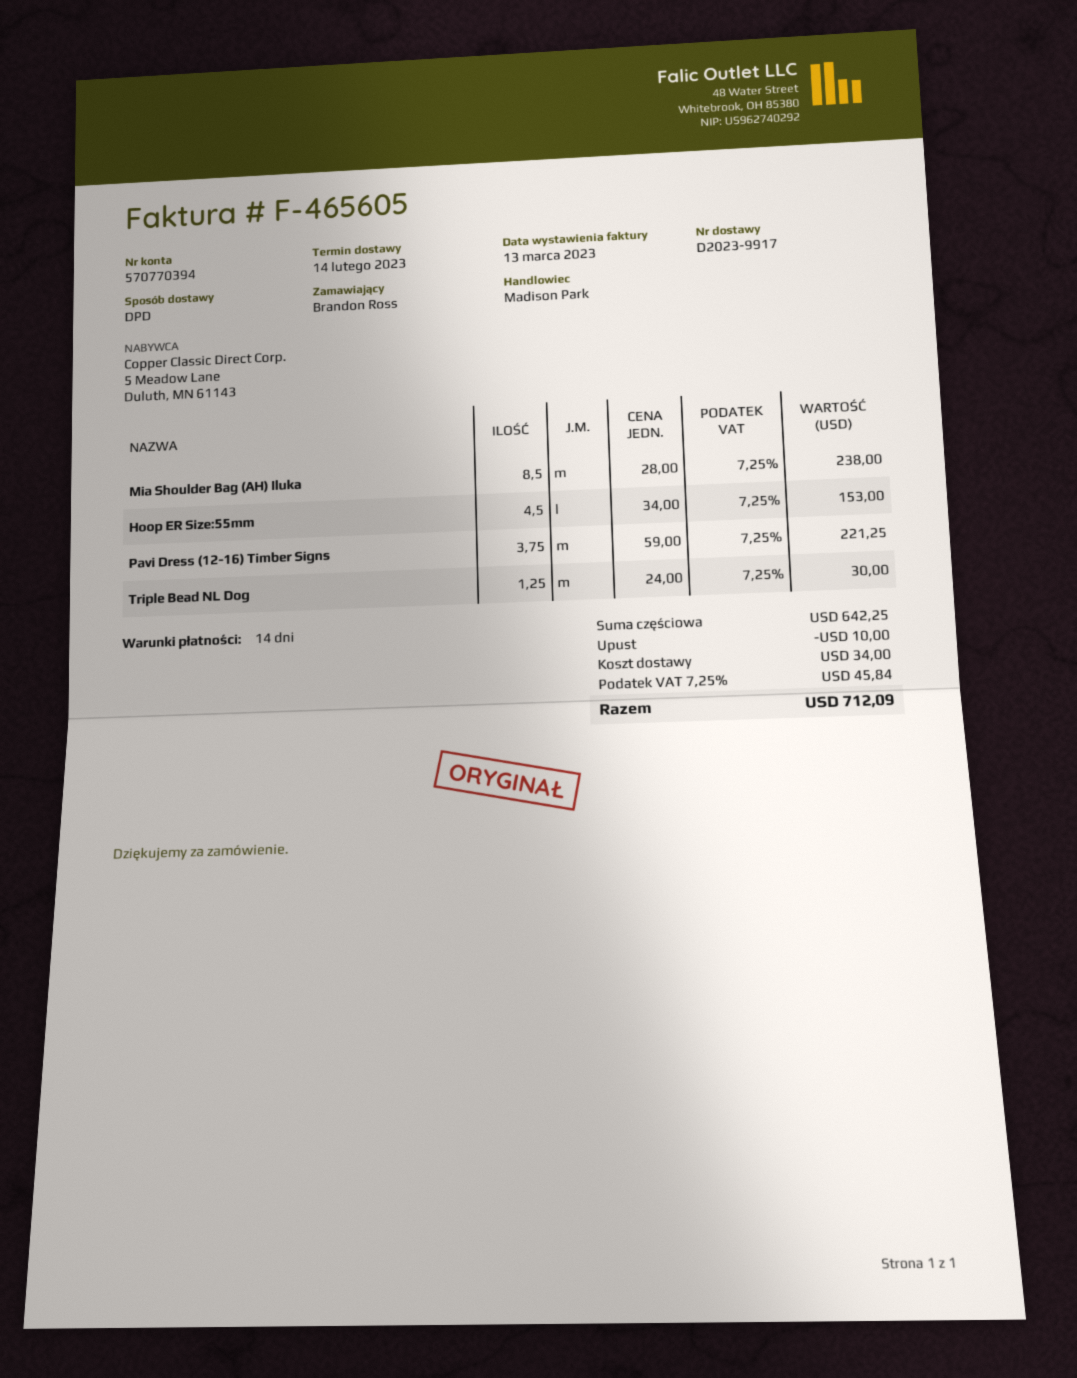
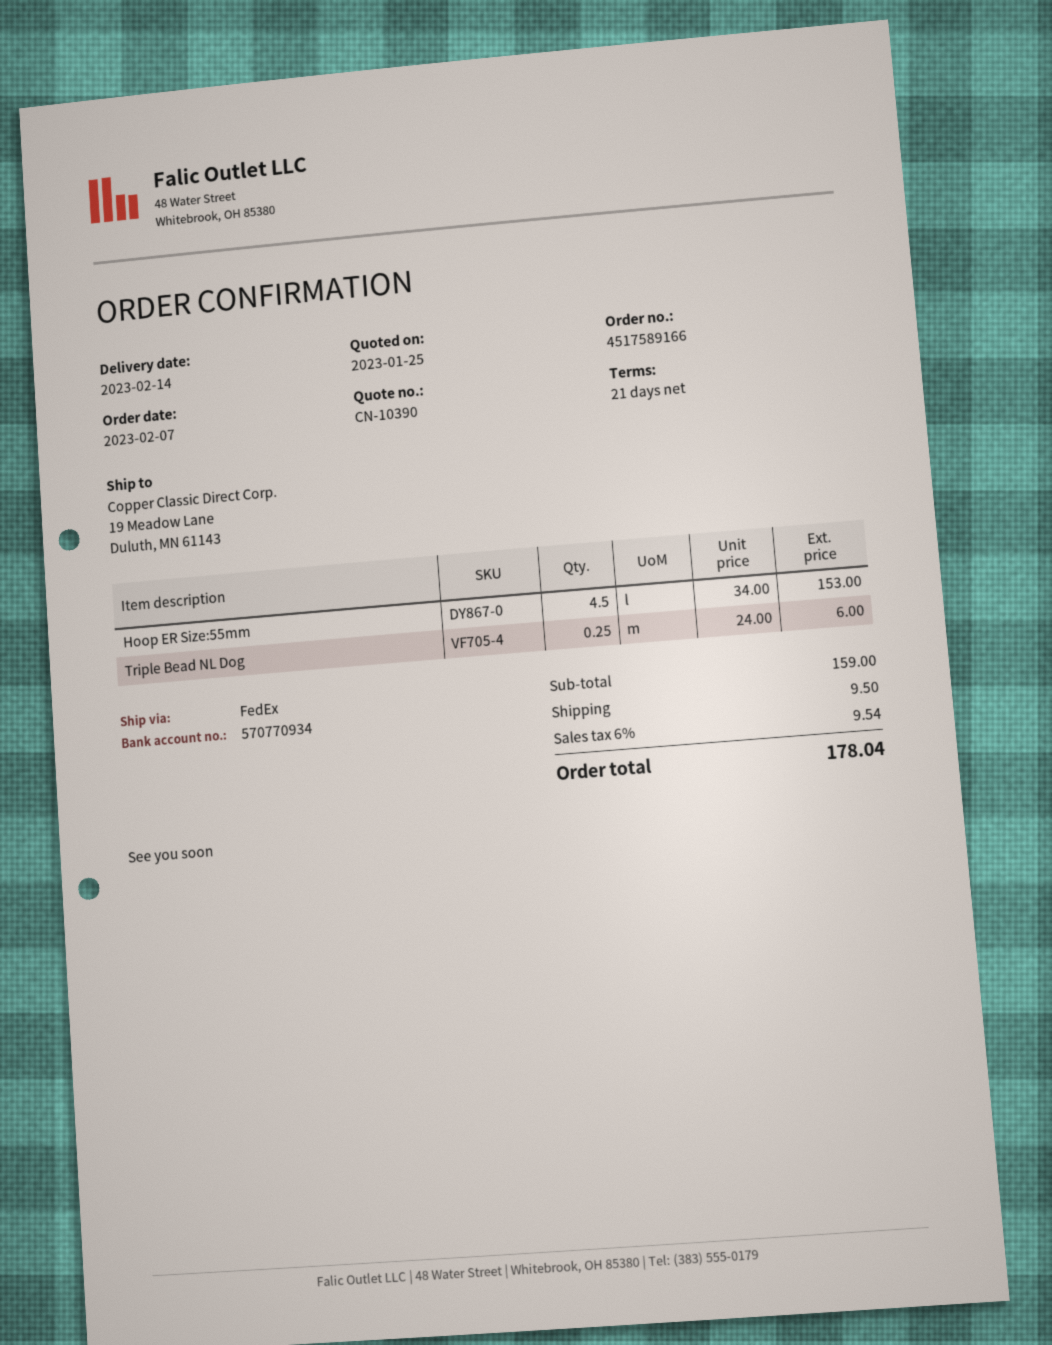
payment terms: 14 days -> 21 days
bank account: 570770394 -> 570770934
shipping method: DPD -> FedEx
Mia Shoulder Bag (AH) Iluka: 8.5 x 28.00 = 238.00 -> none
Pavi Dress (12-16) Timber Signs: 3.75 x 59.00 = 221.25 -> none
Triple Bead NL Dog: 1.25 x 24.00 = 30.00 -> 0.25 x 24.00 = 6.00
subtotal: 642.25 -> 159.00
discount: 10.00 -> none
shipping: 34.00 -> 9.50
tax: 7.25% = 45.84 -> 6% = 9.54
total: 712.09 -> 178.04

